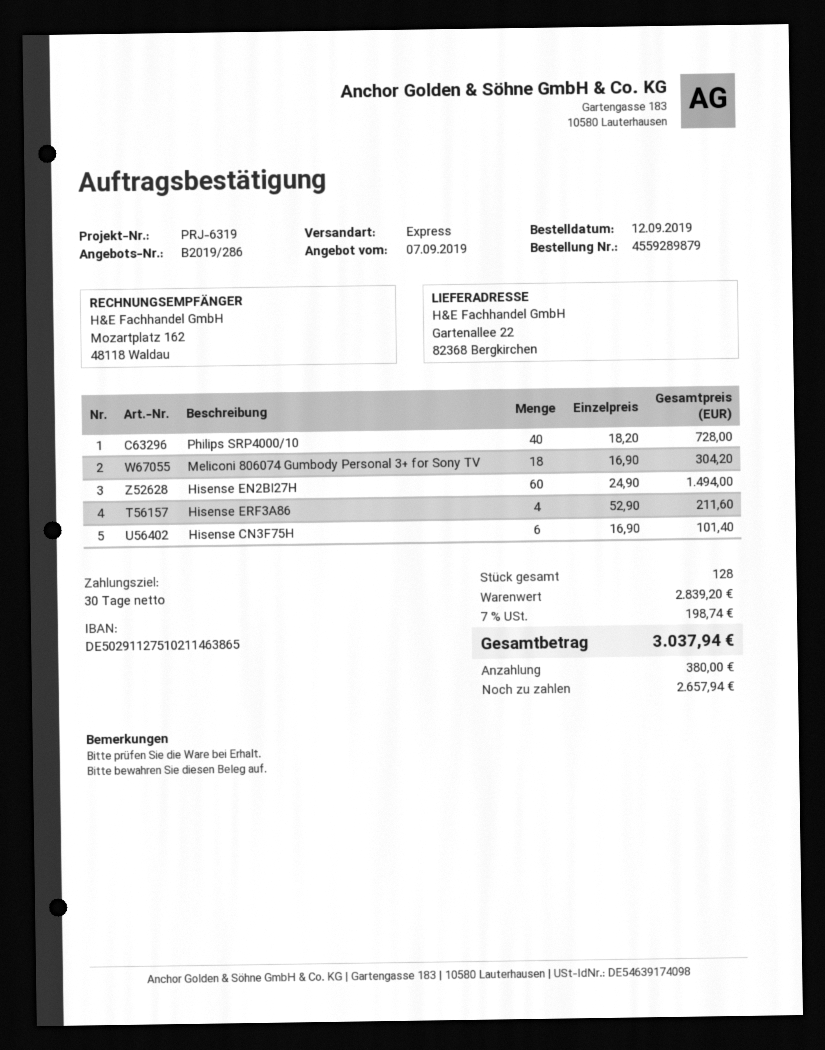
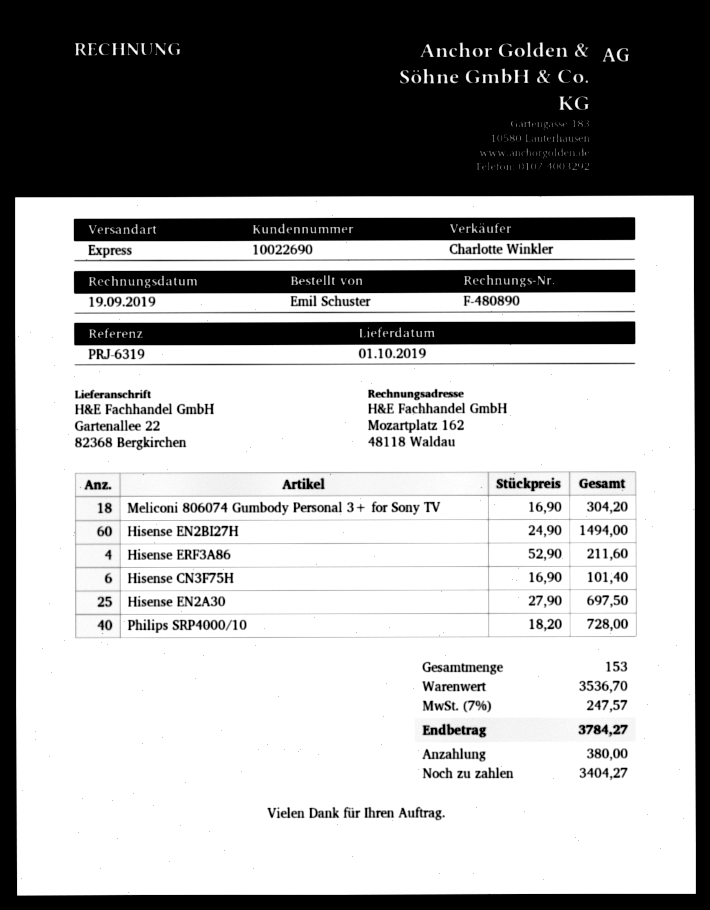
Hisense EN2A30: none -> 25 x 27.90 = 697.50
total quantity: 128 -> 153
subtotal: 2839.20 -> 3536.70
tax: 7% = 198.74 -> 7% = 247.57
total: 3037.94 -> 3784.27
balance: 2657.94 -> 3404.27

